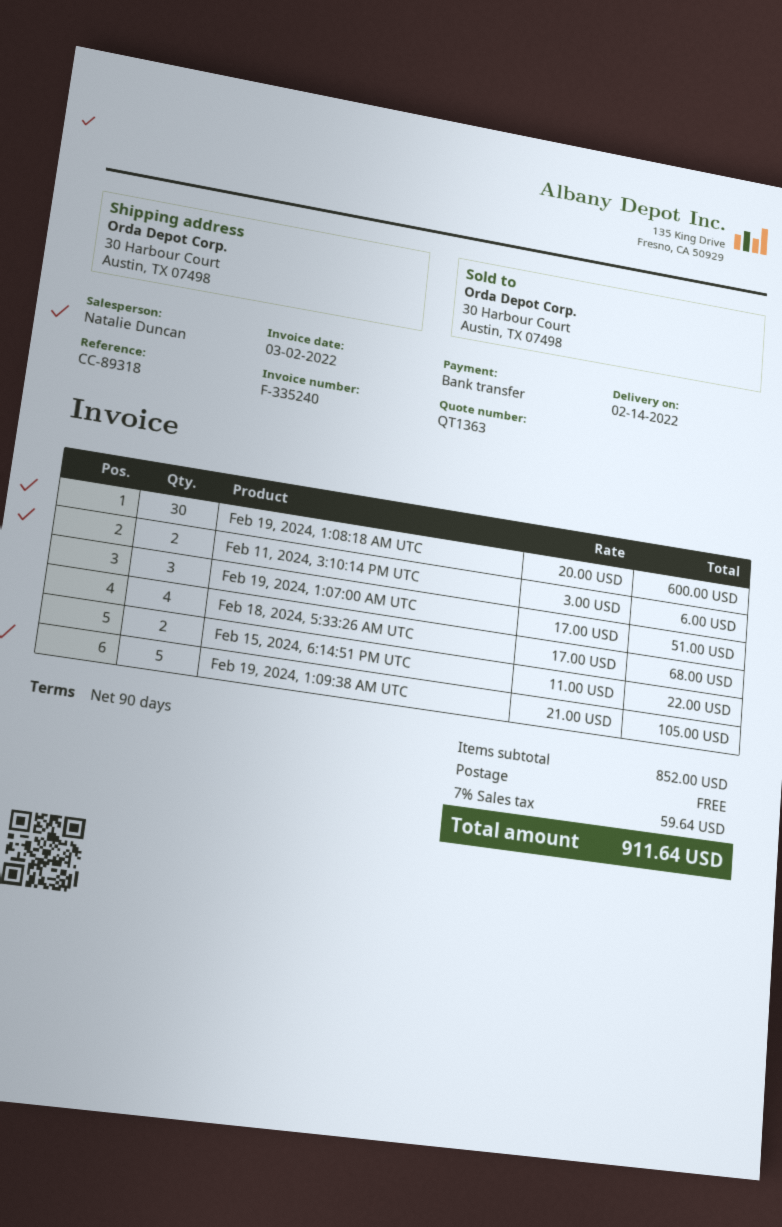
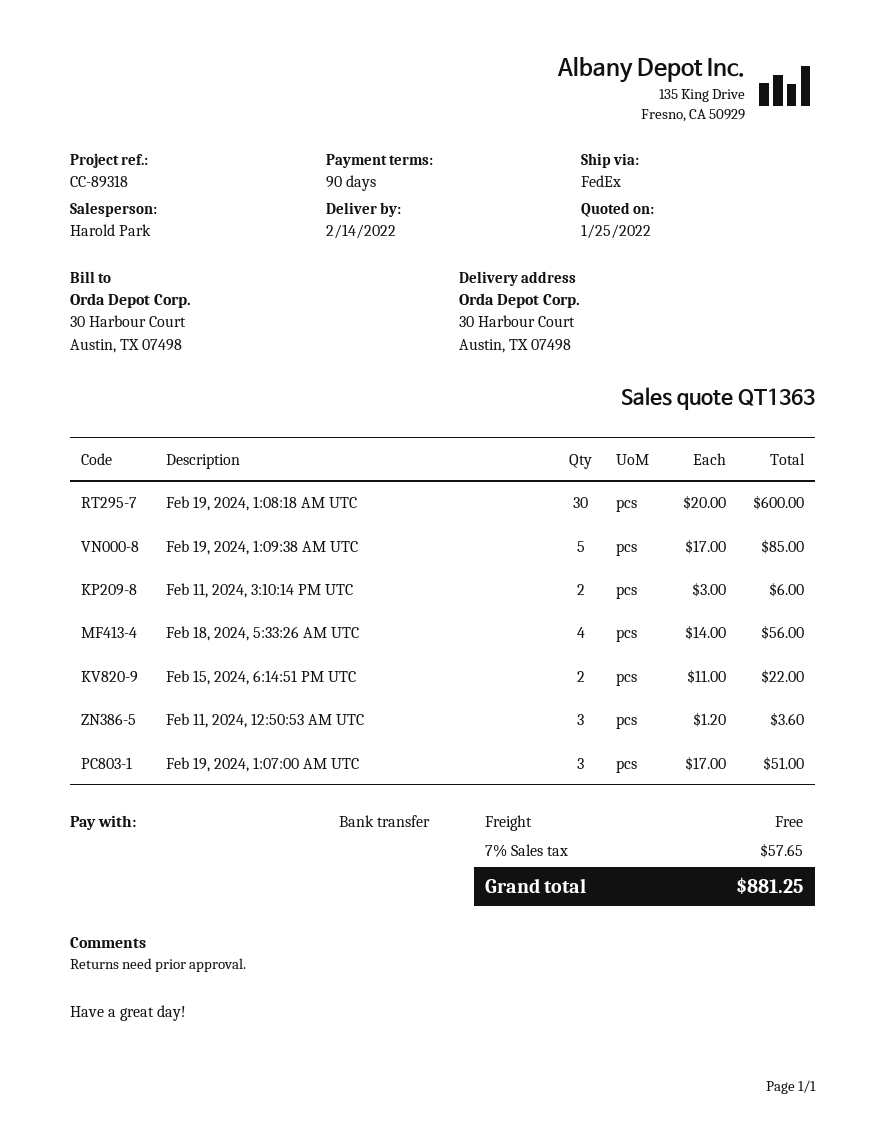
sales rep: Natalie Duncan -> Harold Park
Feb 18, 2024, 5:33:26 AM UTC: 4 x 17.00 = 68.00 -> 4 x 14.00 = 56.00
Feb 19, 2024, 1:09:38 AM UTC: 5 x 21.00 = 105.00 -> 5 x 17.00 = 85.00
Feb 11, 2024, 12:50:53 AM UTC: none -> 3 x 1.20 = 3.60
tax: 7% = 59.64 -> 7% = 57.65
total: 911.64 -> 881.25

